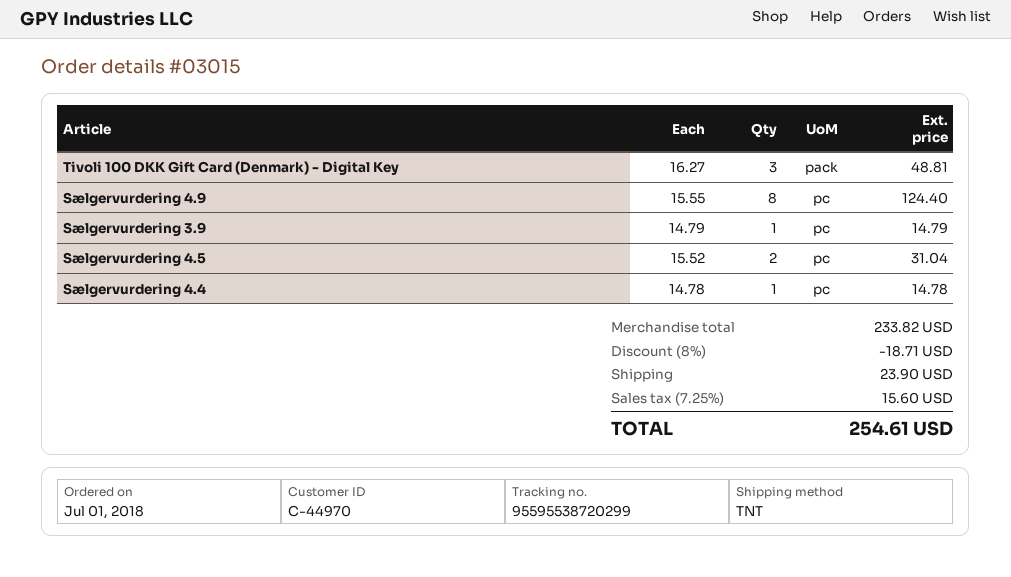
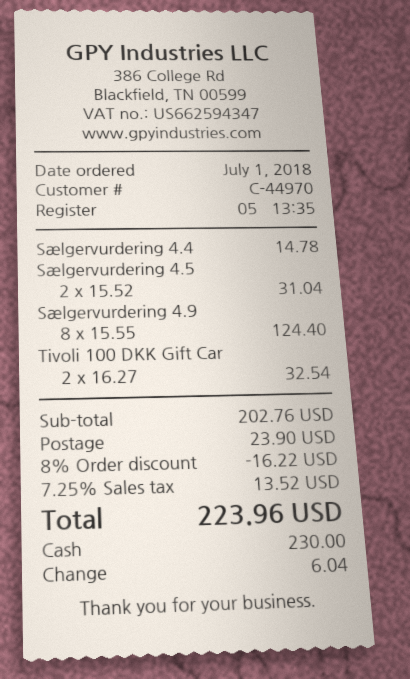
Tivoli 100 DKK Gift Card (Denmark) - Digital Key: 3 x 16.27 = 48.81 -> 2 x 16.27 = 32.54
Sælgervurdering 3.9: 1 x 14.79 = 14.79 -> none
subtotal: 233.82 -> 202.76
discount: 8% = 18.71 -> 8% = 16.22
tax: 7.25% = 15.60 -> 7.25% = 13.52
total: 254.61 -> 223.96

